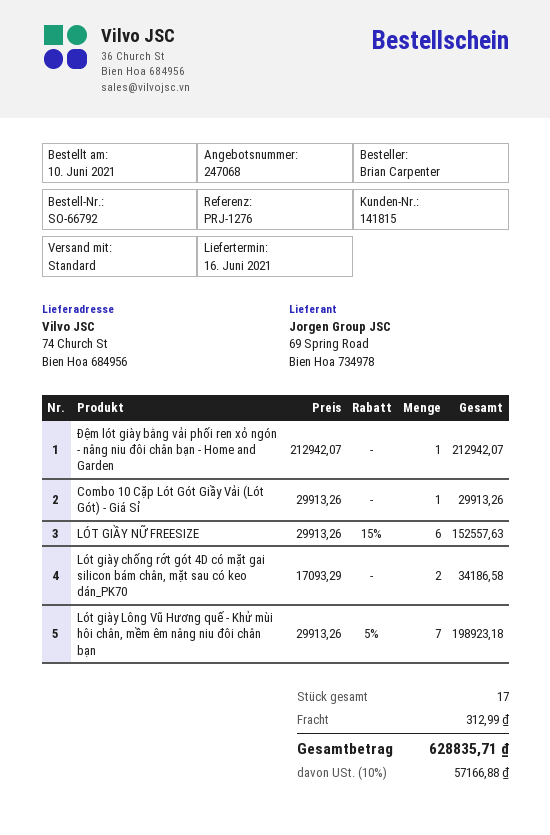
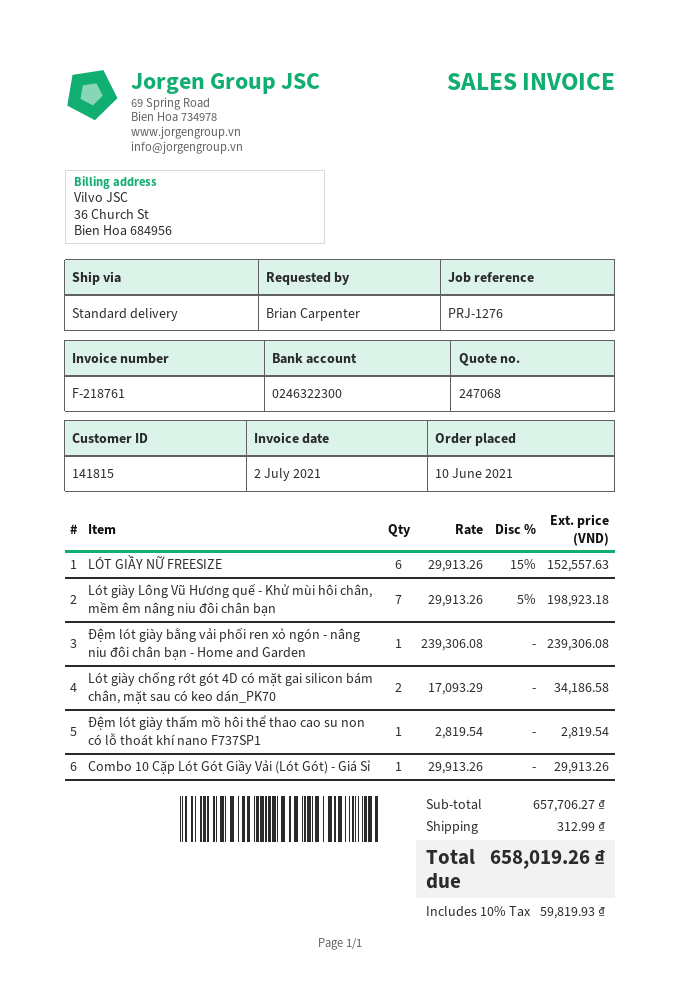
Đệm lót giày bằng vải phối ren xỏ ngón - nâng niu đôi chân bạn - Home and Garden: 1 x 212942.07 = 212942.07 -> 1 x 239306.08 = 239306.08
Đệm lót giày thấm mồ hôi thể thao cao su non có lỗ thoát khí nano F737SP1: none -> 1 x 2819.54 = 2819.54
tax: 10% = 57166.88 -> 10% = 59819.93
total: 628835.71 -> 658019.26

